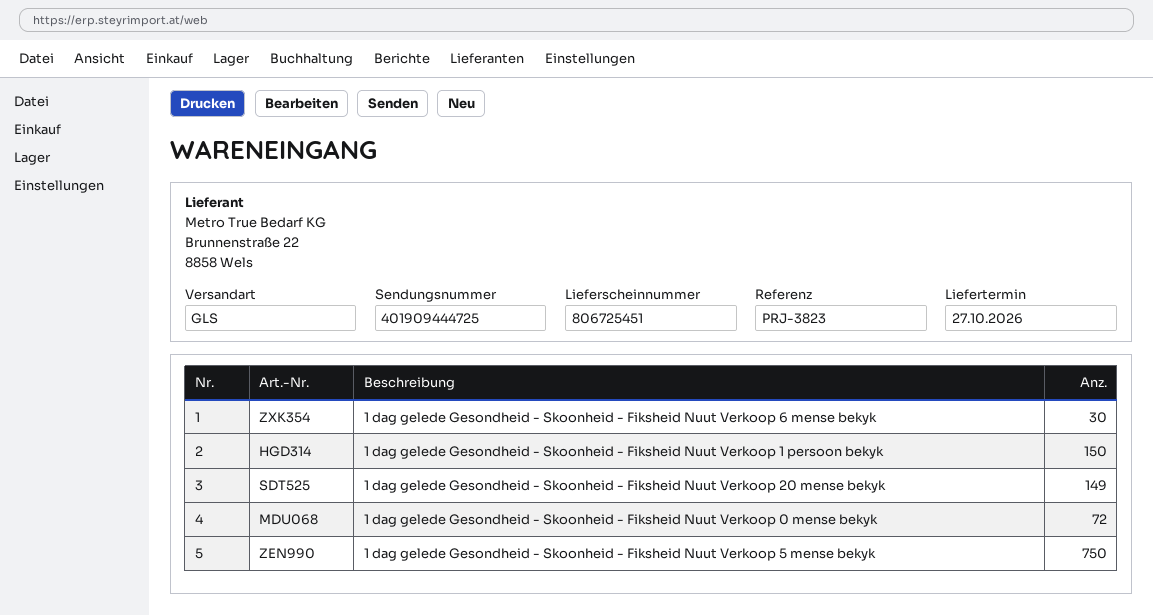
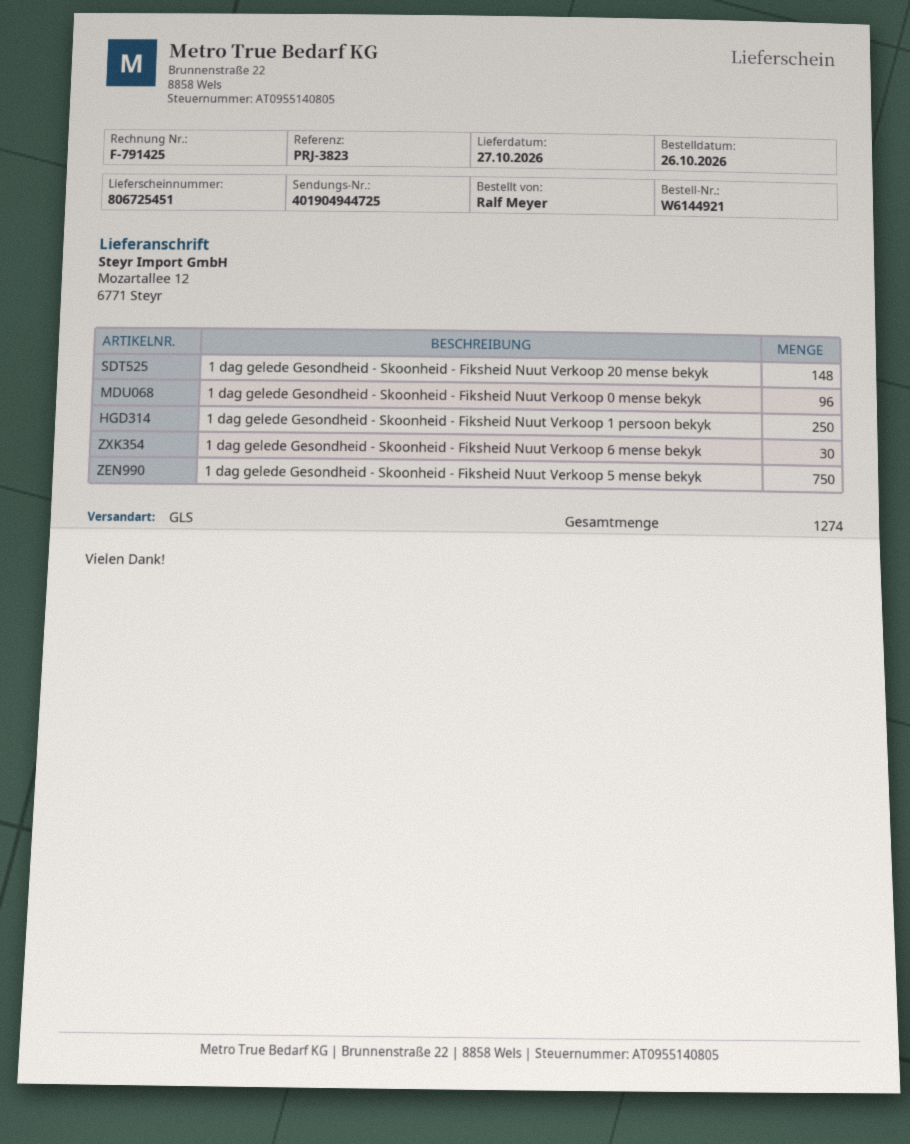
tracking number: 401909444725 -> 401904944725
1 dag gelede Gesondheid - Skoonheid - Fiksheid Nuut Verkoop 1 persoon bekyk: 150 -> 250
1 dag gelede Gesondheid - Skoonheid - Fiksheid Nuut Verkoop 20 mense bekyk: 149 -> 148
1 dag gelede Gesondheid - Skoonheid - Fiksheid Nuut Verkoop 0 mense bekyk: 72 -> 96

